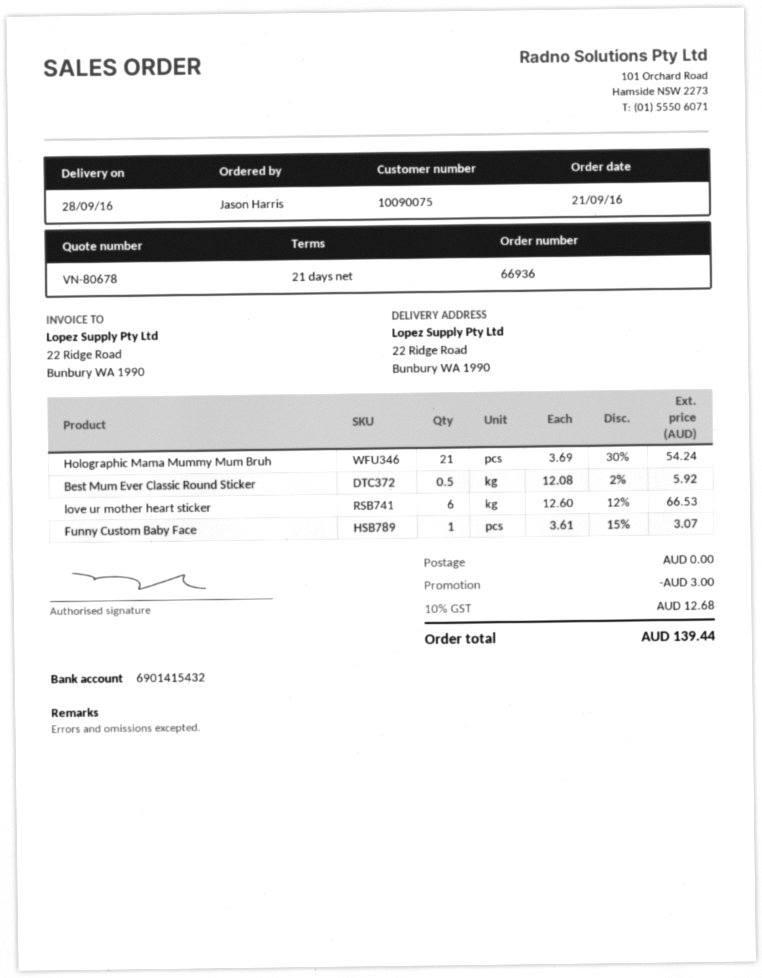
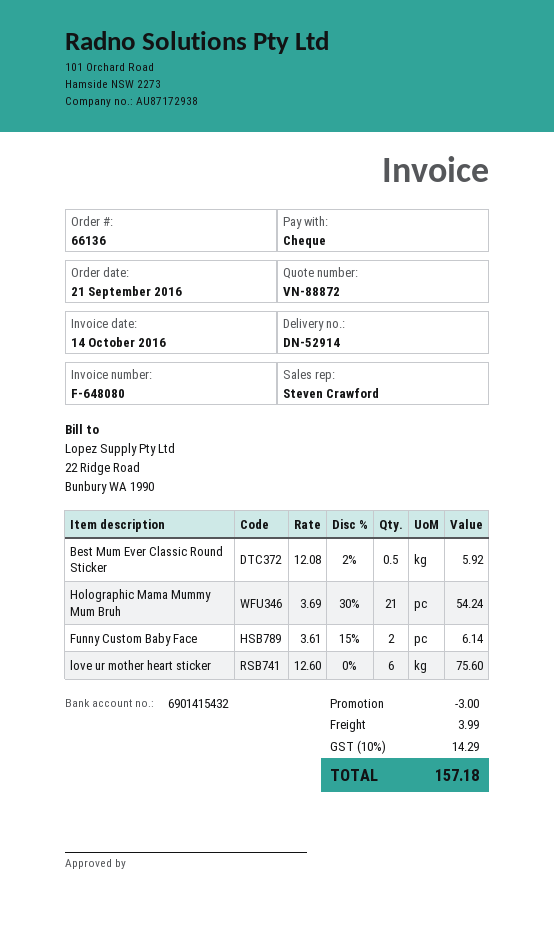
quote number: VN-80678 -> VN-88872
order number: 66936 -> 66136
love ur mother heart sticker: 6 x 12.60 - 12% = 66.53 -> 6 x 12.60 = 75.60
Funny Custom Baby Face: 1 x 3.61 - 15% = 3.07 -> 2 x 3.61 - 15% = 6.14
shipping: 0.00 -> 3.99
tax: 10% = 12.68 -> 10% = 14.29
total: 139.44 -> 157.18

